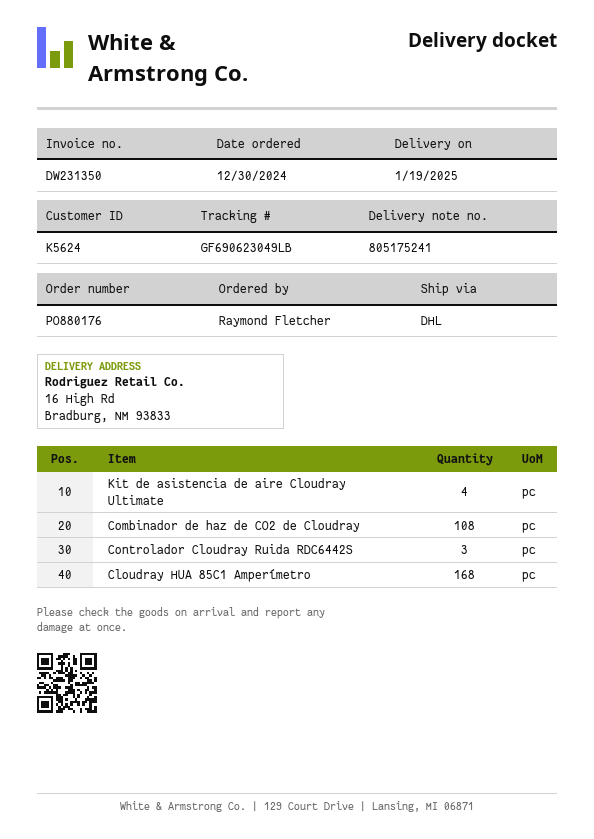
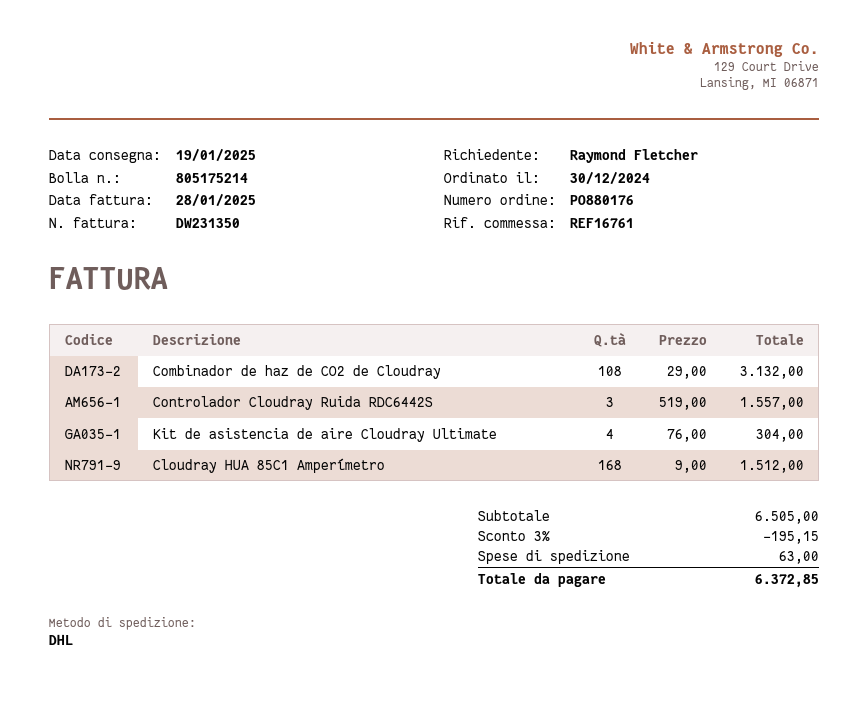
delivery note number: 805175241 -> 805175214

